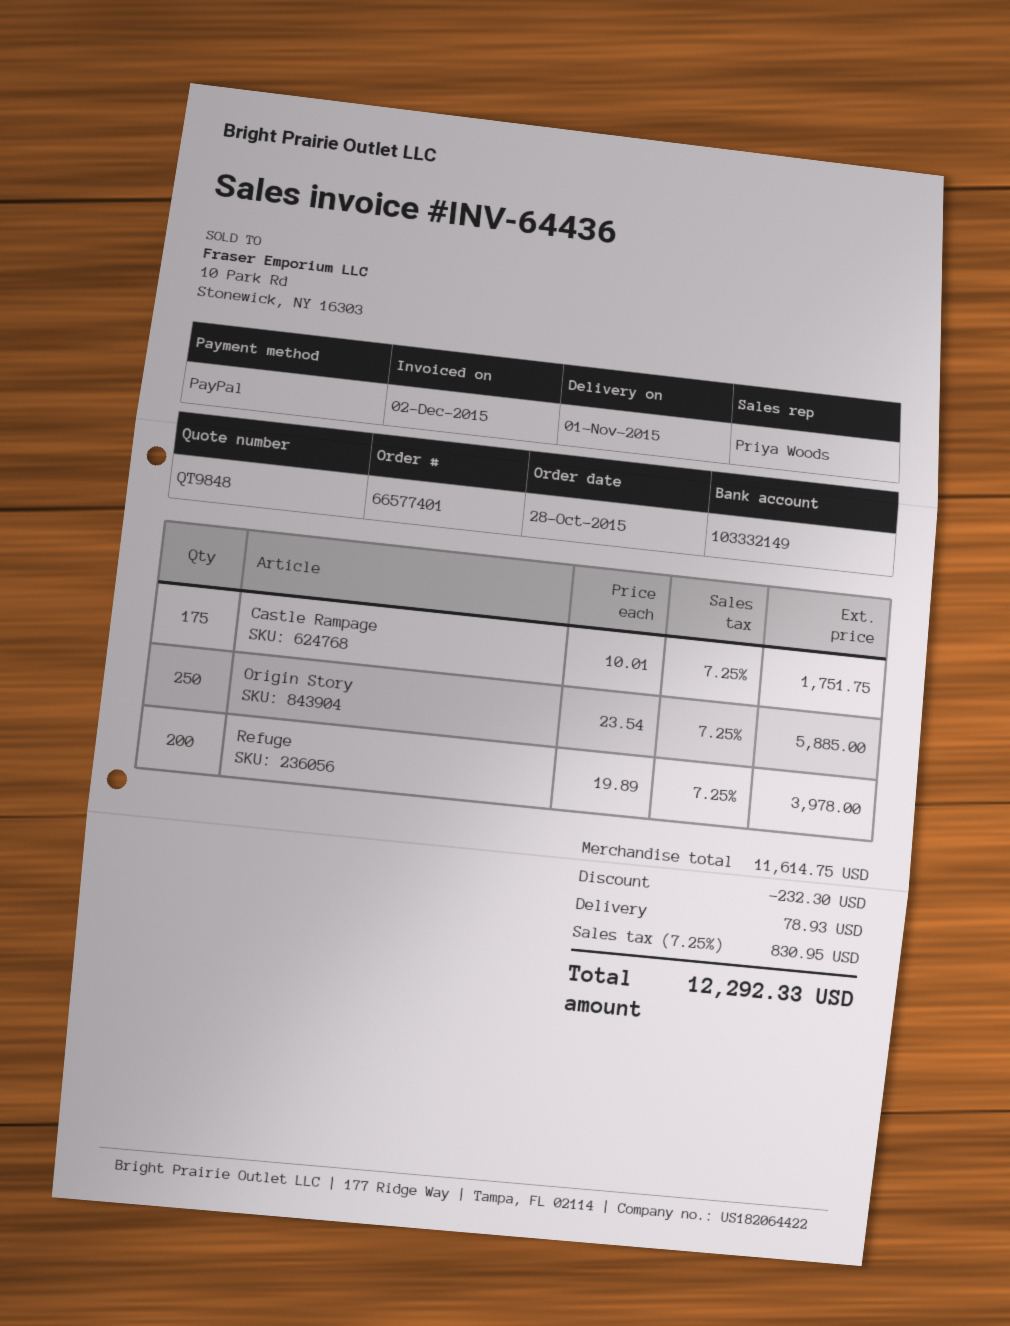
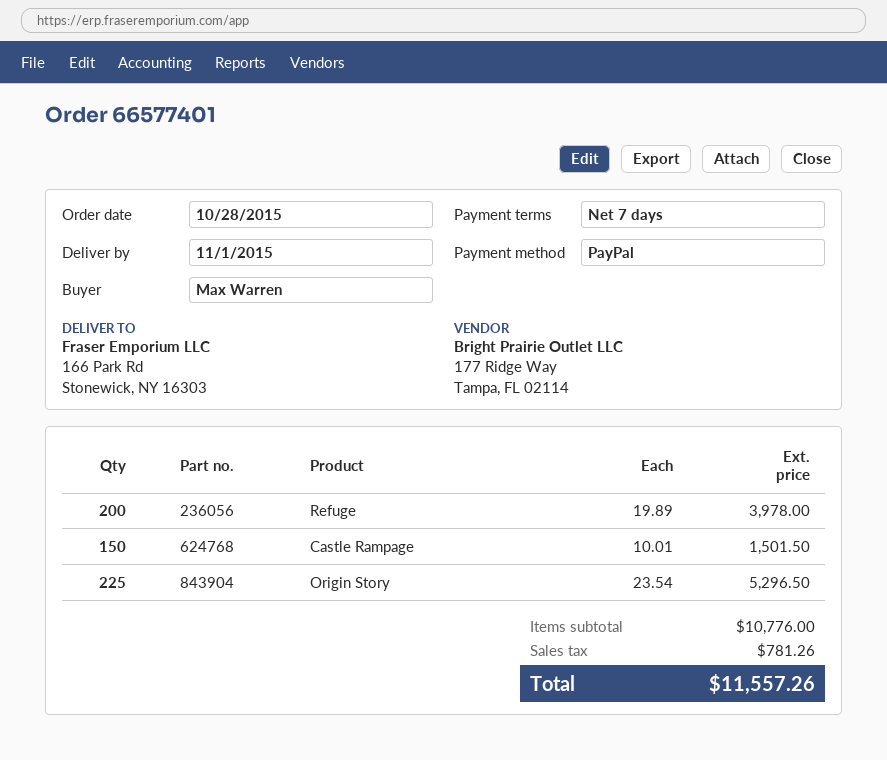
Castle Rampage: 175 x 10.01 = 1751.75 -> 150 x 10.01 = 1501.50
Origin Story: 250 x 23.54 = 5885.00 -> 225 x 23.54 = 5296.50
subtotal: 11614.75 -> 10776.00
discount: 232.30 -> none
shipping: 78.93 -> none
tax: 830.95 -> 781.26
total: 12292.33 -> 11557.26

